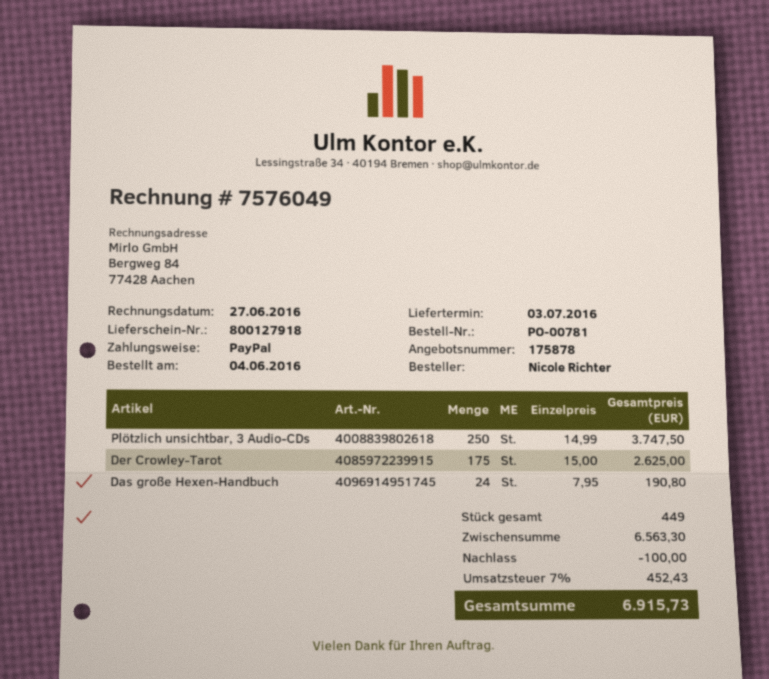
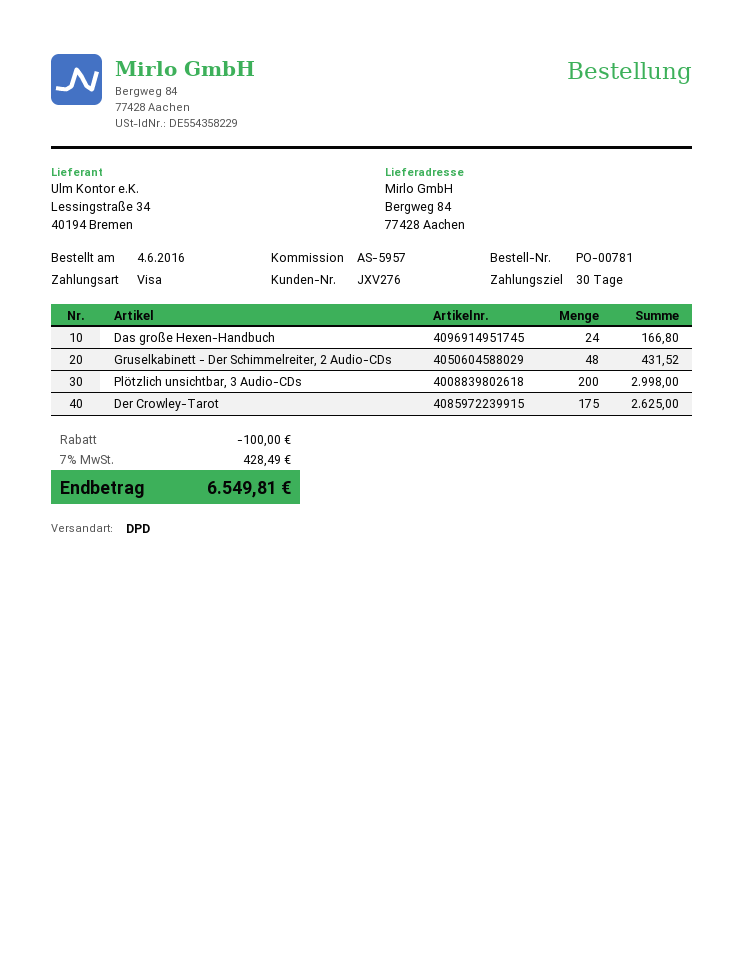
payment method: PayPal -> Visa
Plötzlich unsichtbar, 3 Audio-CDs: 250 for 3747.50 -> 200 for 2998.00
Das große Hexen-Handbuch: 24 for 190.80 -> 24 for 166.80
Gruselkabinett - Der Schimmelreiter, 2 Audio-CDs: none -> 48 for 431.52
tax: 7% = 452.43 -> 7% = 428.49
total: 6915.73 -> 6549.81

